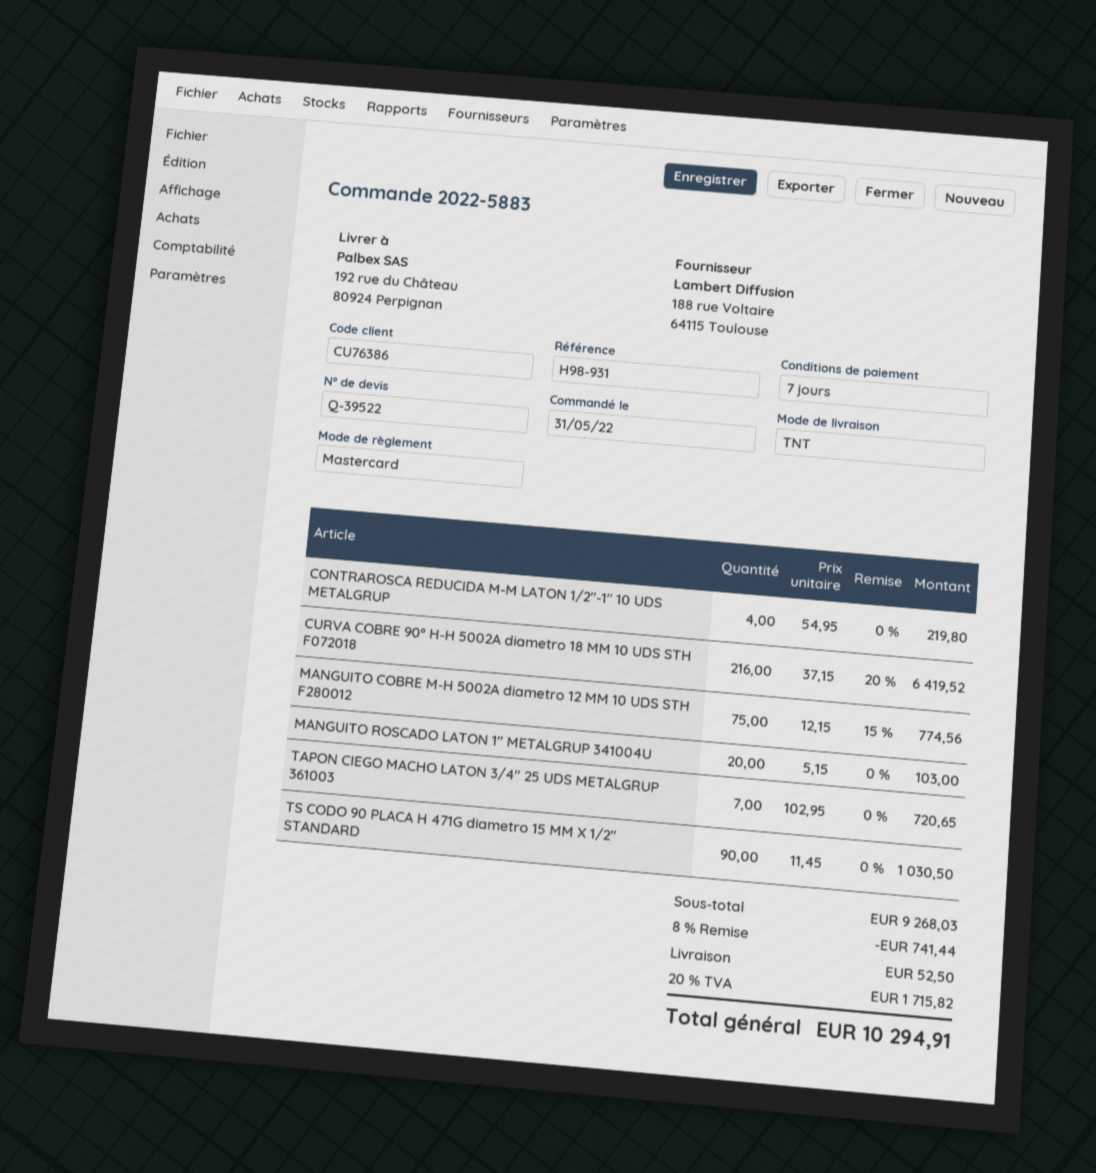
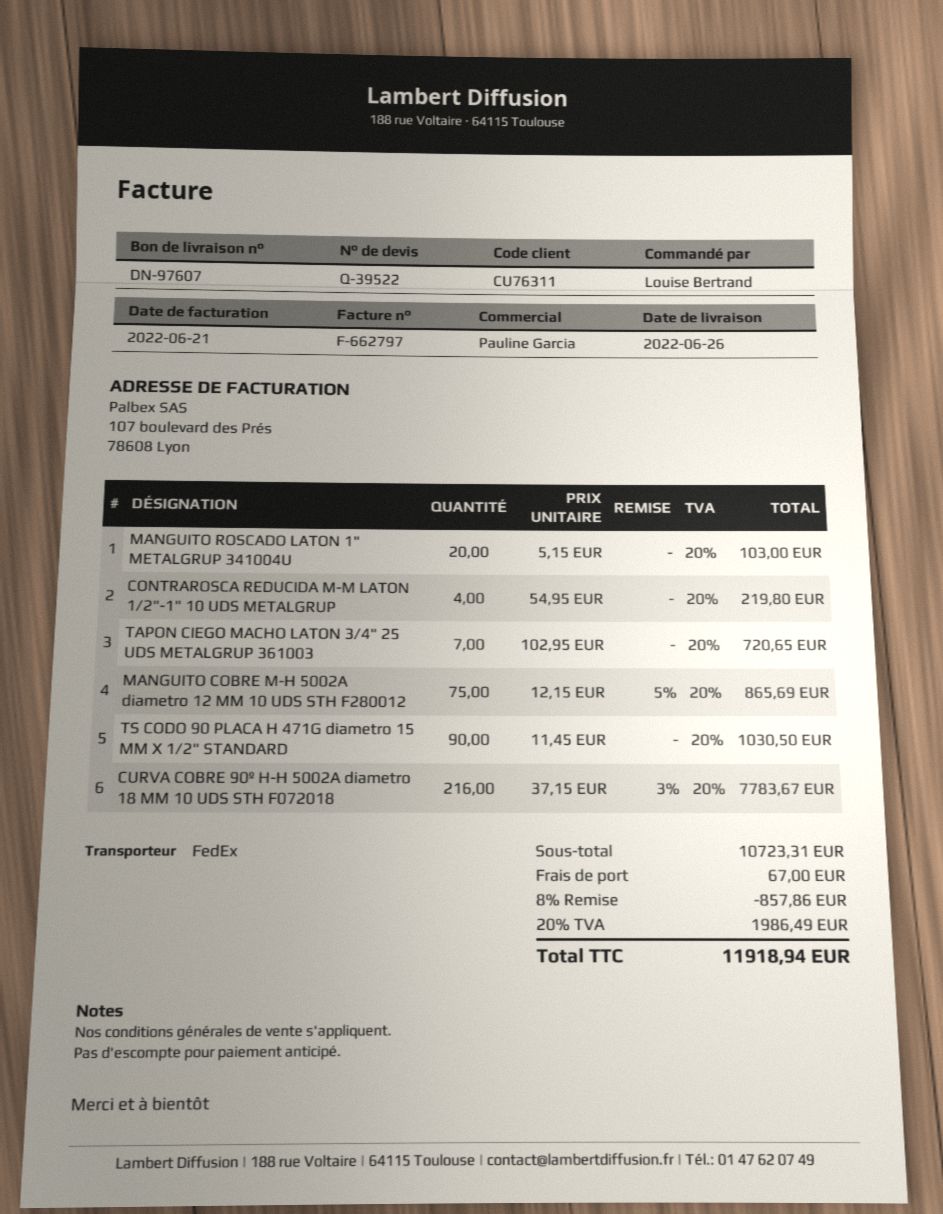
customer number: CU76386 -> CU76311
shipping method: TNT -> FedEx
CURVA COBRE 90º H-H 5002A diametro 18 MM 10 UDS STH F072018: 216 x 37.15 - 20% = 6419.52 -> 216 x 37.15 - 3% = 7783.67
MANGUITO COBRE M-H 5002A diametro 12 MM 10 UDS STH F280012: 75 x 12.15 - 15% = 774.56 -> 75 x 12.15 - 5% = 865.69
subtotal: 9268.03 -> 10723.31
discount: 8% = 741.44 -> 8% = 857.86
shipping: 52.50 -> 67.00
tax: 20% = 1715.82 -> 20% = 1986.49
total: 10294.91 -> 11918.94

